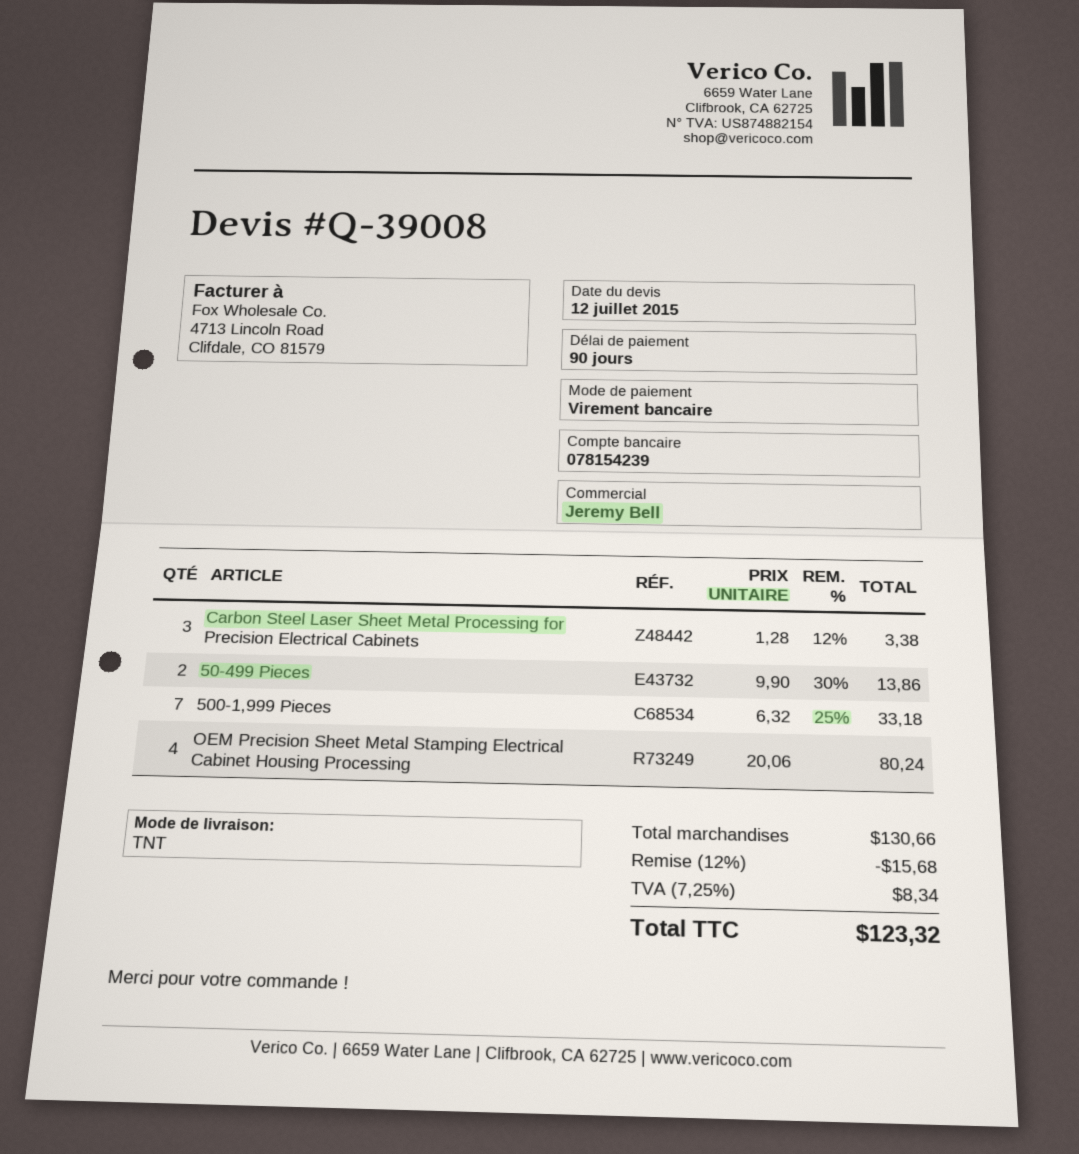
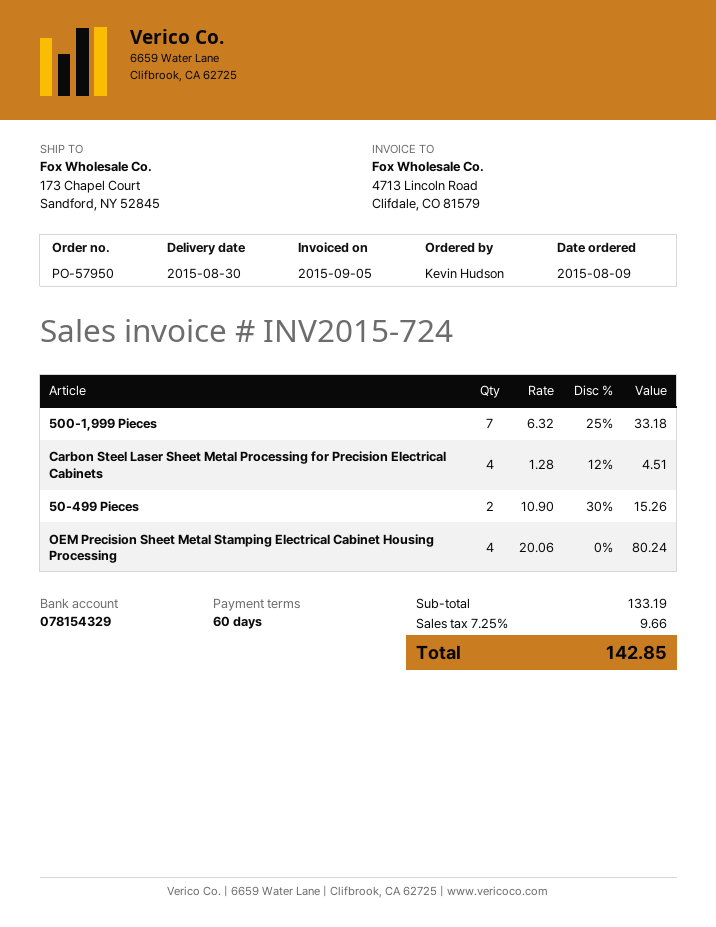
payment terms: 90 days -> 60 days
bank account: 078154239 -> 078154329
Carbon Steel Laser Sheet Metal Processing for Precision Electrical Cabinets: 3 x 1.28 - 12% = 3.38 -> 4 x 1.28 - 12% = 4.51
50-499 Pieces: 2 x 9.90 - 30% = 13.86 -> 2 x 10.90 - 30% = 15.26
subtotal: 130.66 -> 133.19
discount: 12% = 15.68 -> none
tax: 7.25% = 8.34 -> 7.25% = 9.66
total: 123.32 -> 142.85

